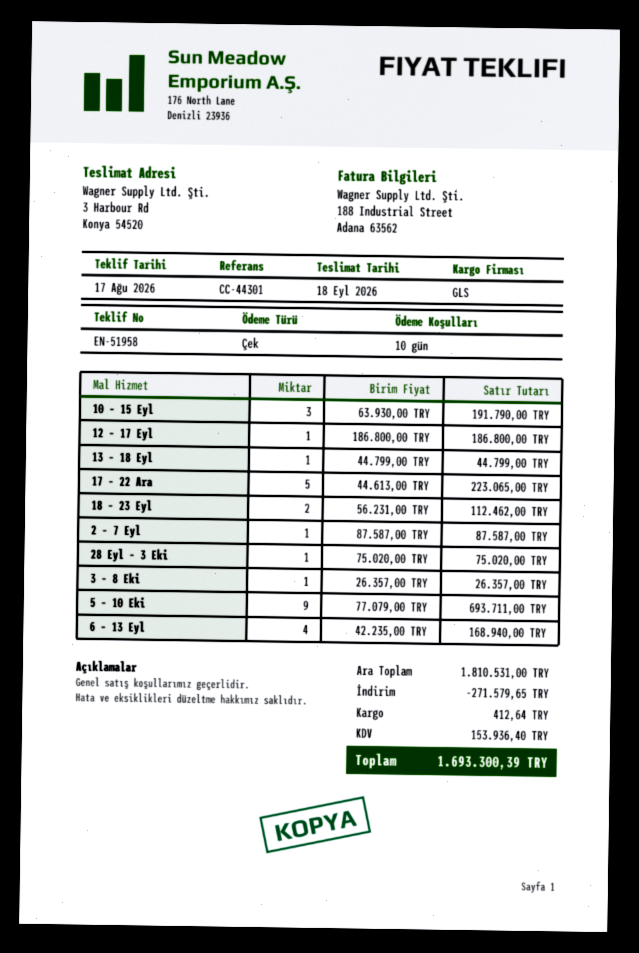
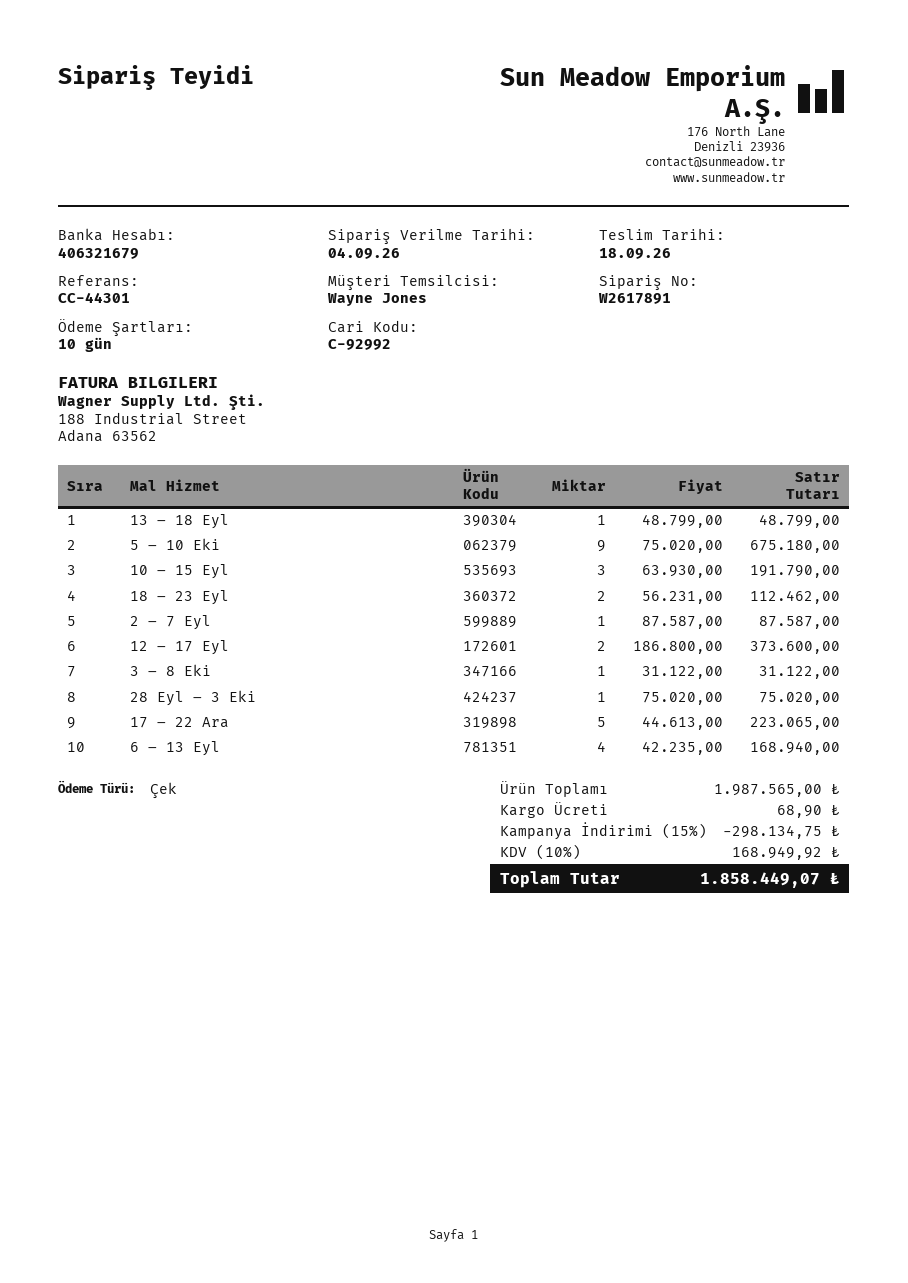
12 – 17 Eyl: 1 x 186800.00 = 186800.00 -> 2 x 186800.00 = 373600.00
13 – 18 Eyl: 1 x 44799.00 = 44799.00 -> 1 x 48799.00 = 48799.00
3 – 8 Eki: 1 x 26357.00 = 26357.00 -> 1 x 31122.00 = 31122.00
5 – 10 Eki: 9 x 77079.00 = 693711.00 -> 9 x 75020.00 = 675180.00
subtotal: 1810531.00 -> 1987565.00
discount: 271579.65 -> 298134.75
shipping: 412.64 -> 68.90
tax: 153936.40 -> 168949.92
total: 1693300.39 -> 1858449.07

